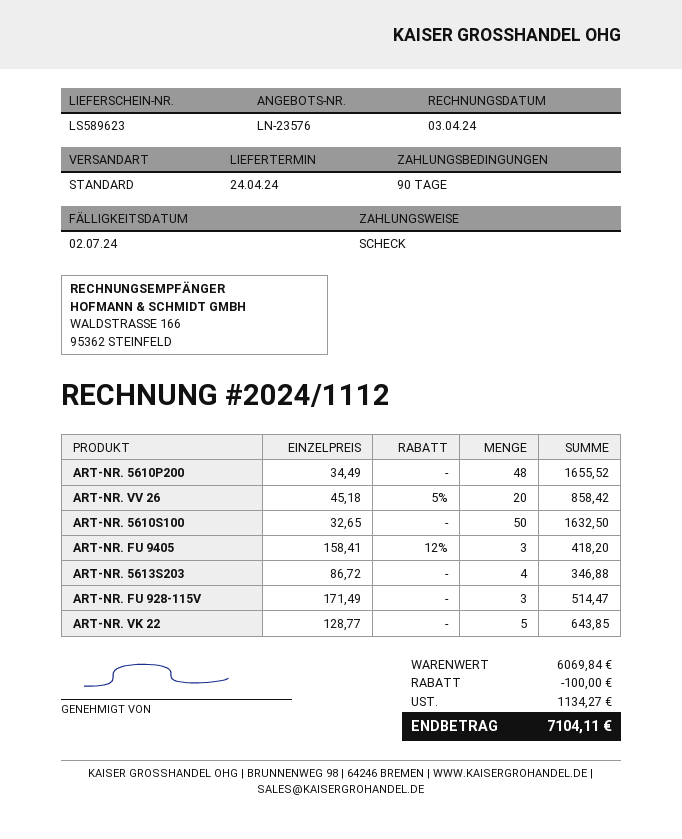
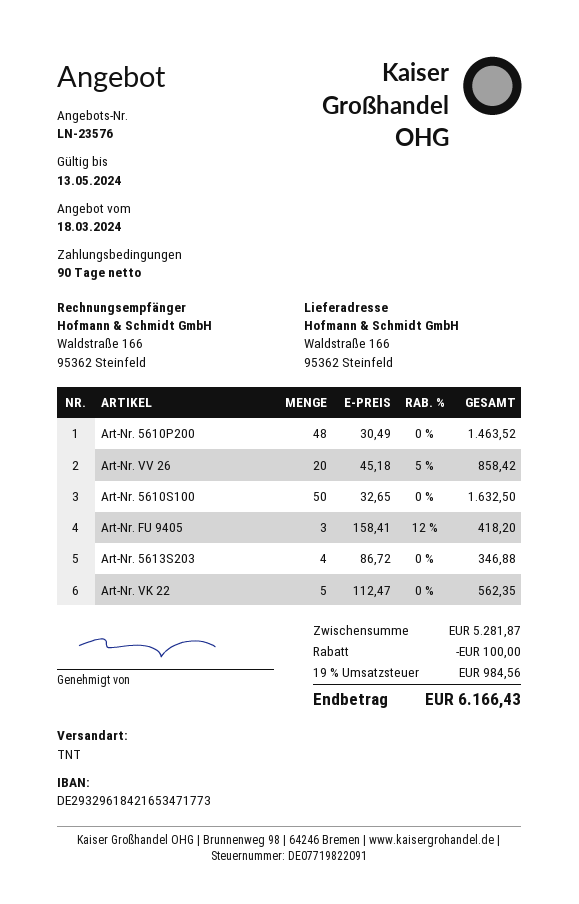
shipping method: standard -> TNT
ART-NR. 5610P200: 48 x 34.49 = 1655.52 -> 48 x 30.49 = 1463.52
ART-NR. FU 928-115V: 3 x 171.49 = 514.47 -> none
ART-NR. VK 22: 5 x 128.77 = 643.85 -> 5 x 112.47 = 562.35
subtotal: 6069.84 -> 5281.87
tax: 1134.27 -> 984.56
total: 7104.11 -> 6166.43

